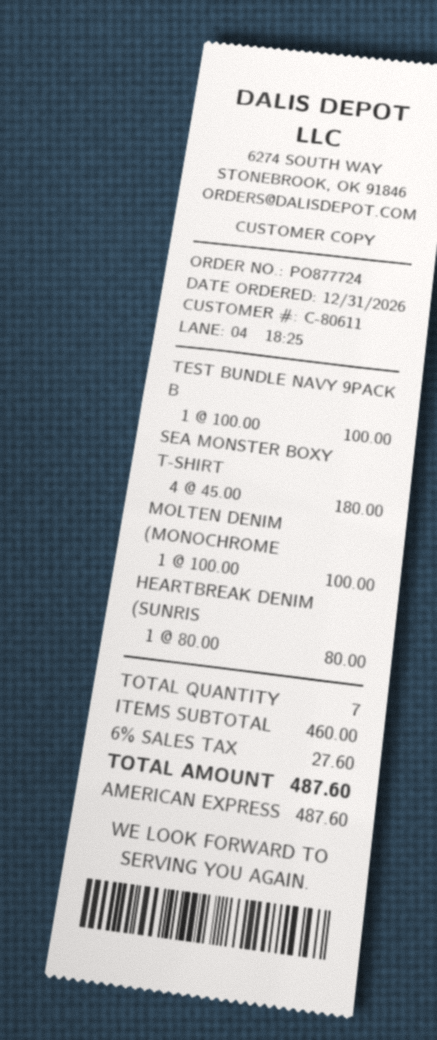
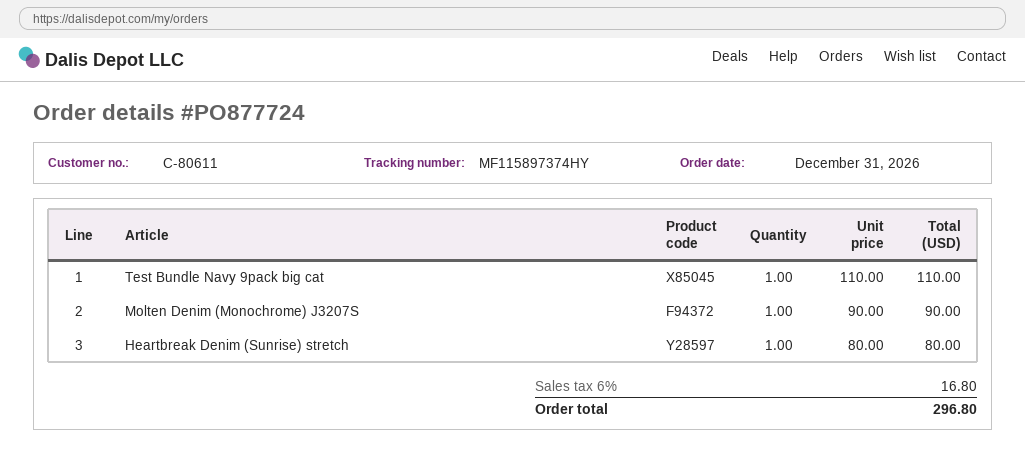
TEST BUNDLE NAVY 9PACK B: 1 x 100.00 = 100.00 -> 1 x 110.00 = 110.00
SEA MONSTER BOXY T-SHIRT: 4 x 45.00 = 180.00 -> none
MOLTEN DENIM (MONOCHROME: 1 x 100.00 = 100.00 -> 1 x 90.00 = 90.00
tax: 6% = 27.60 -> 6% = 16.80
total: 487.60 -> 296.80

